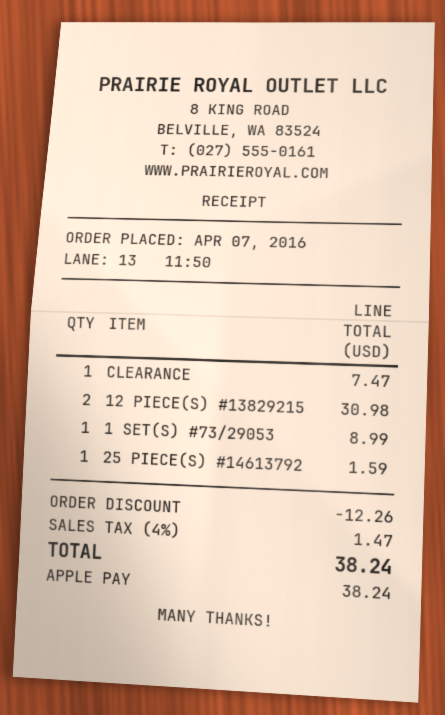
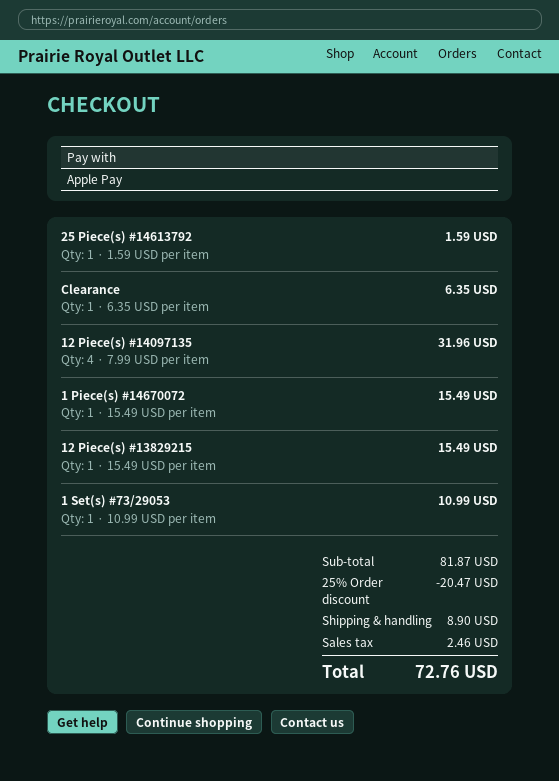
CLEARANCE: 1 for 7.47 -> 1 for 6.35
12 PIECE(S) #13829215: 2 for 30.98 -> 1 for 15.49
1 SET(S) #73/29053: 1 for 8.99 -> 1 for 10.99
12 Piece(s) #14097135: none -> 4 for 31.96
1 Piece(s) #14670072: none -> 1 for 15.49
discount: 12.26 -> 20.47
shipping: none -> 8.90
tax: 1.47 -> 2.46
total: 38.24 -> 72.76

